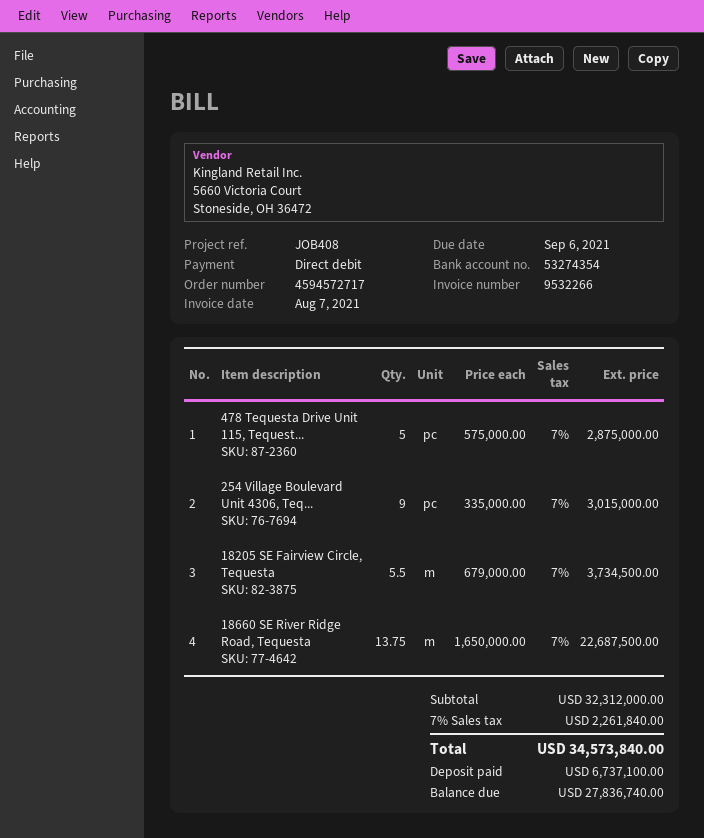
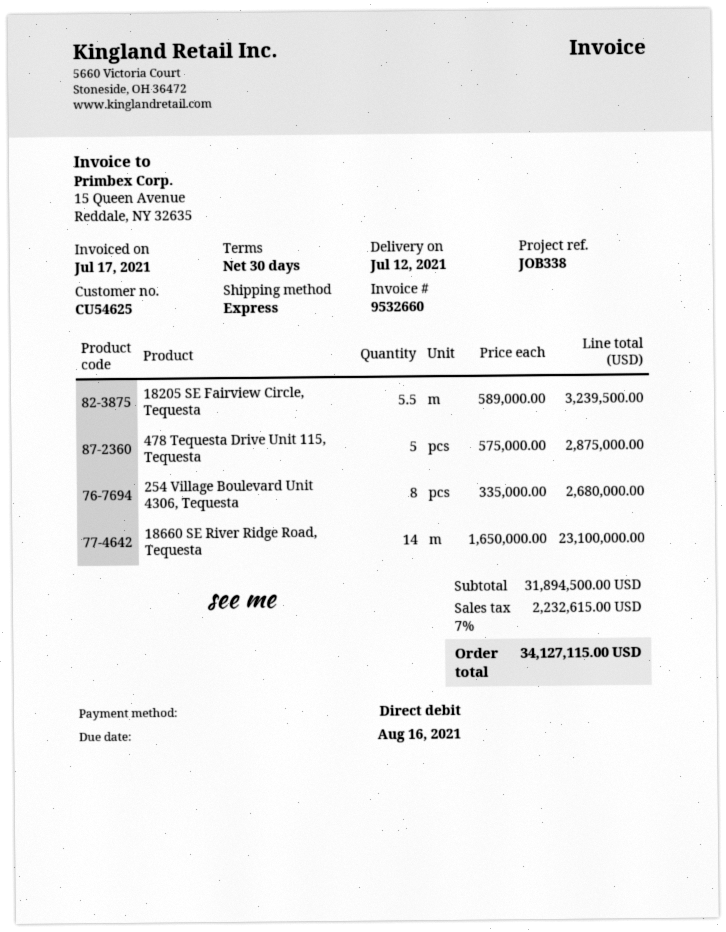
invoice number: 9532266 -> 9532660
invoice date: 2021-08-07 -> 2021-07-17
due date: 2021-09-06 -> 2021-08-16
reference: JOB408 -> JOB338
254 Village Boulevard Unit 4306, Teq...: 9 x 335000.00 = 3015000.00 -> 8 x 335000.00 = 2680000.00
18205 SE Fairview Circle, Tequesta: 5.5 x 679000.00 = 3734500.00 -> 5.5 x 589000.00 = 3239500.00
18660 SE River Ridge Road, Tequesta: 13.75 x 1650000.00 = 22687500.00 -> 14 x 1650000.00 = 23100000.00
subtotal: 32312000.00 -> 31894500.00
tax: 7% = 2261840.00 -> 7% = 2232615.00
total: 34573840.00 -> 34127115.00

